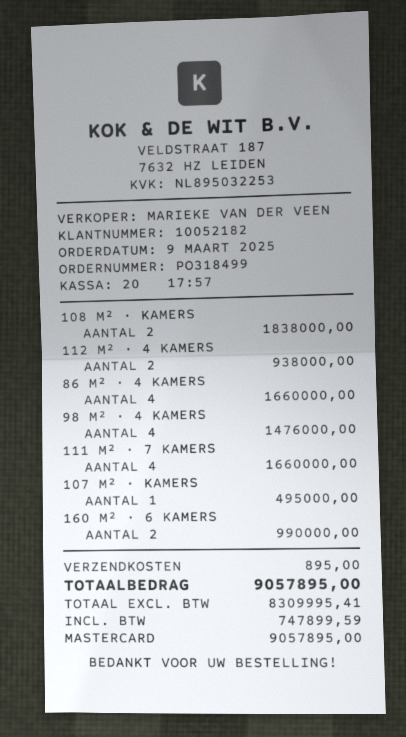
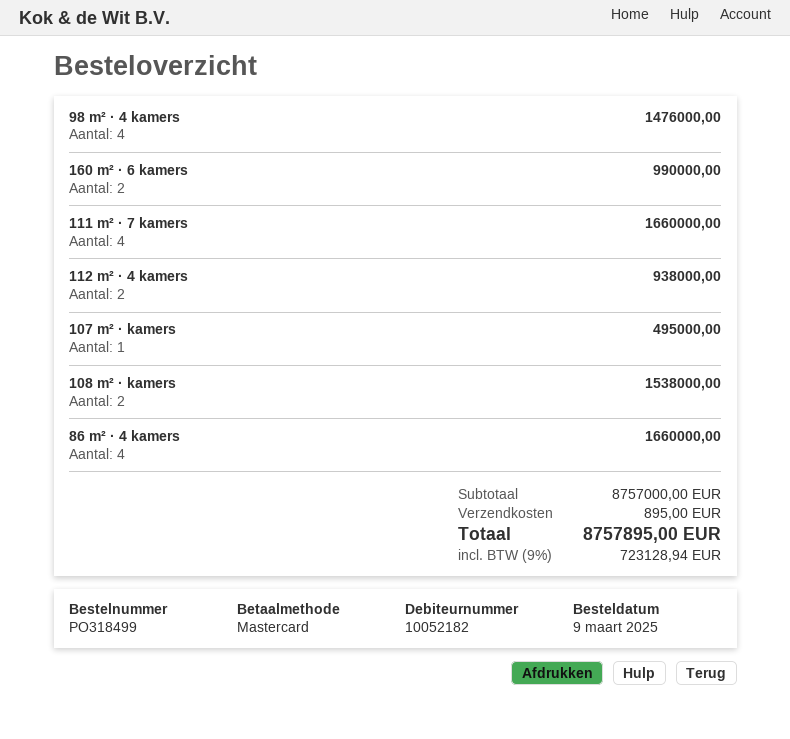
108 M² · KAMERS: 2 for 1838000.00 -> 2 for 1538000.00
tax: 747899.59 -> 723128.94
total: 9057895.00 -> 8757895.00

